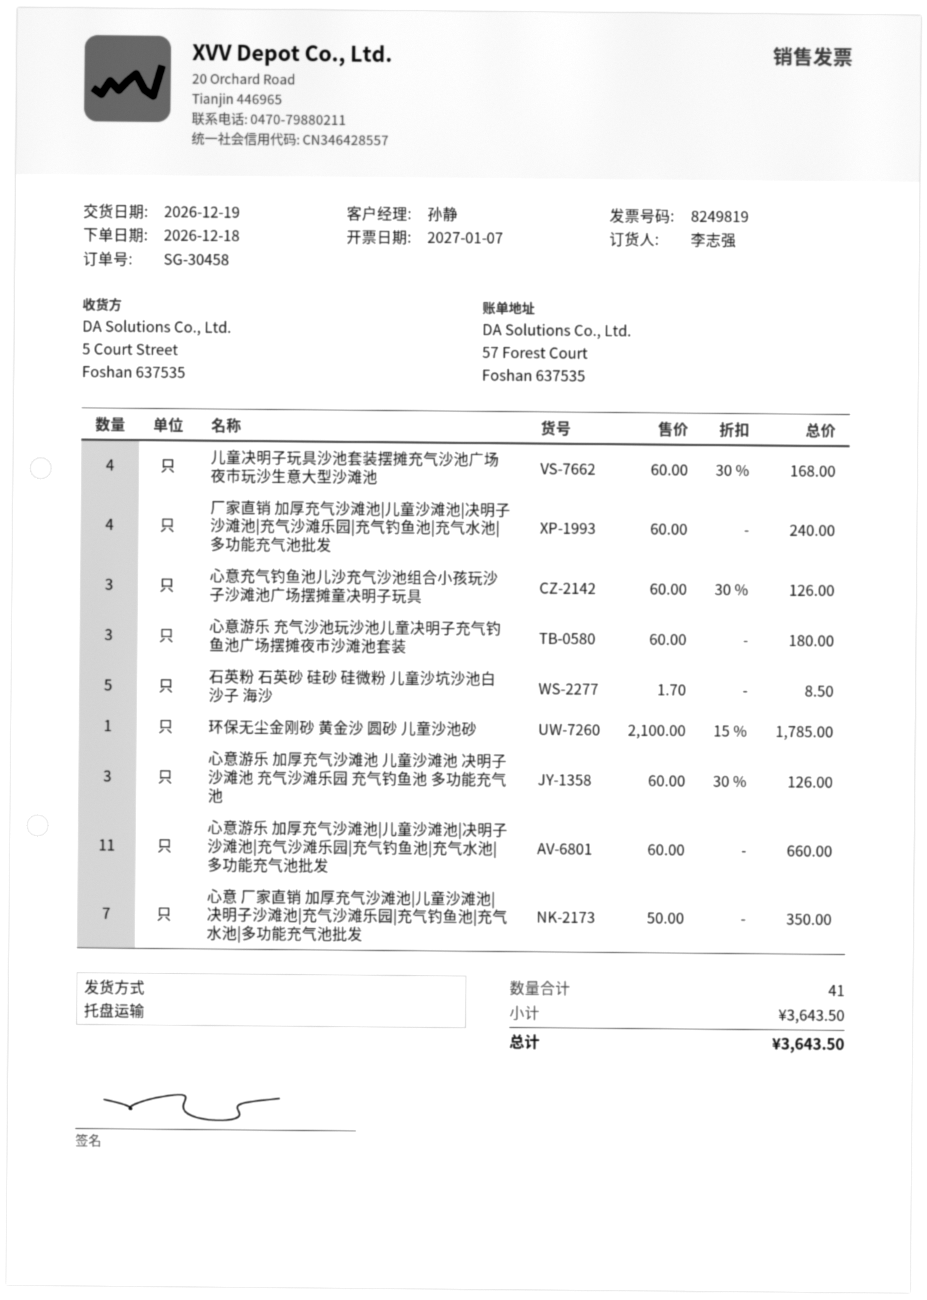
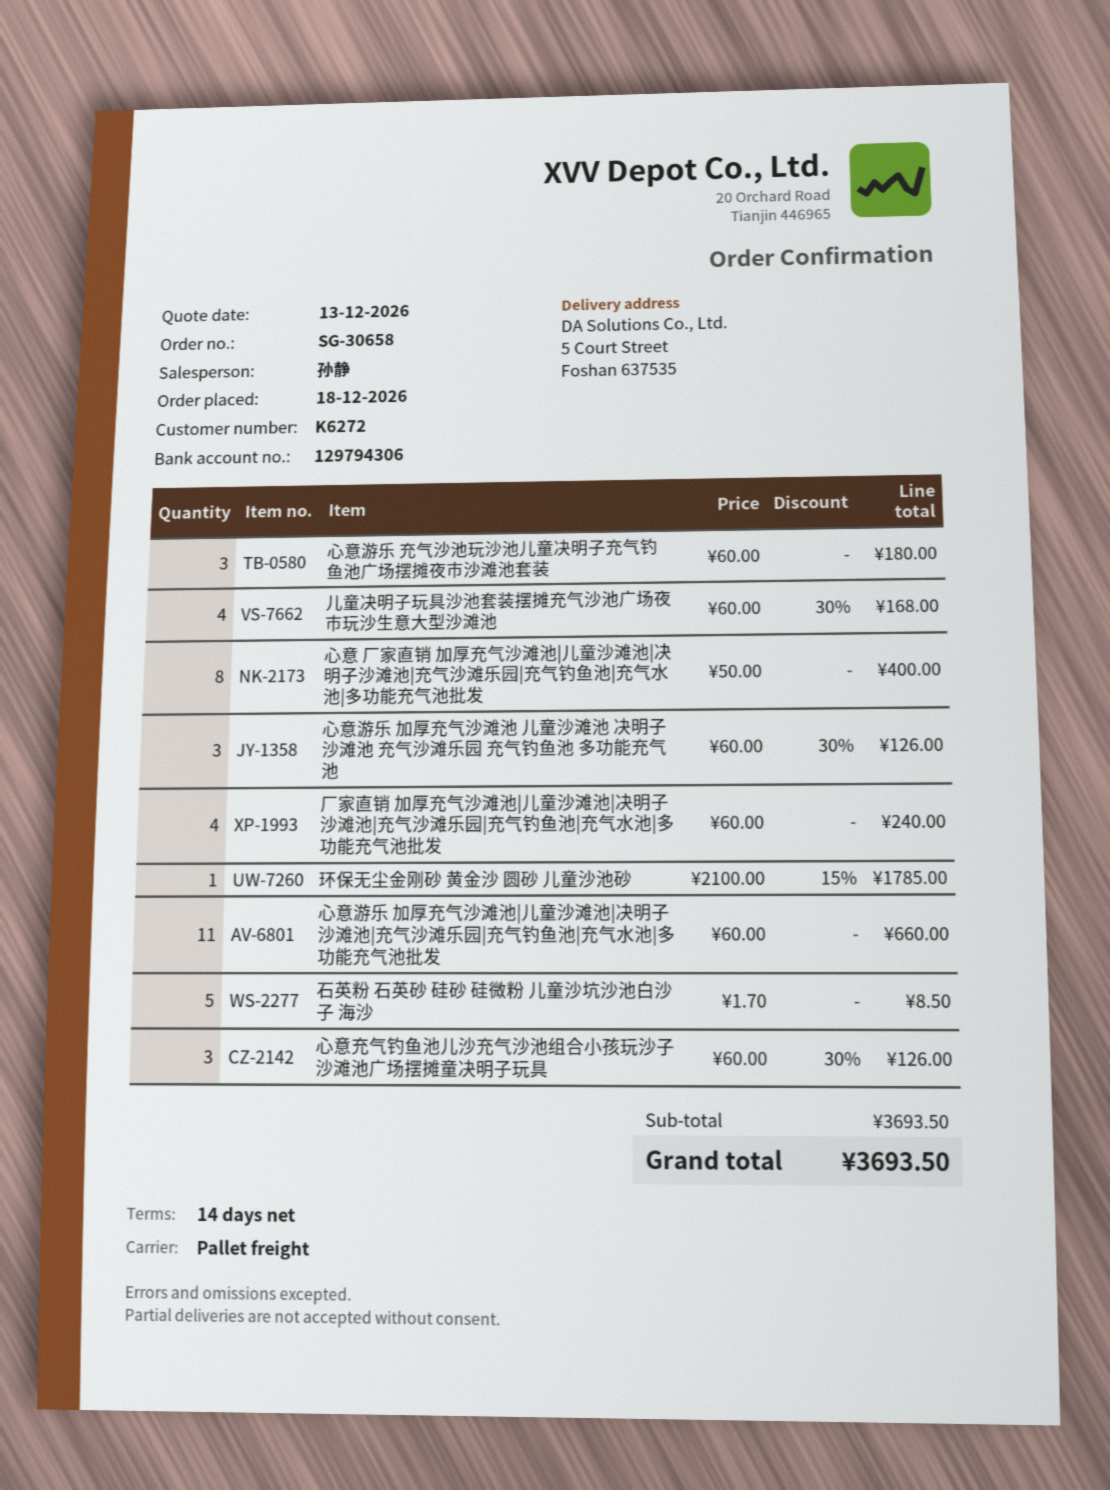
order number: SG-30458 -> SG-30658
心意 厂家直销 加厚充气沙滩池|儿童沙滩池|决明子沙滩池|充气沙滩乐园|充气钓鱼池|充气水池|多功能充气池批发: 7 x 50.00 = 350.00 -> 8 x 50.00 = 400.00
subtotal: 3643.50 -> 3693.50
total: 3643.50 -> 3693.50

